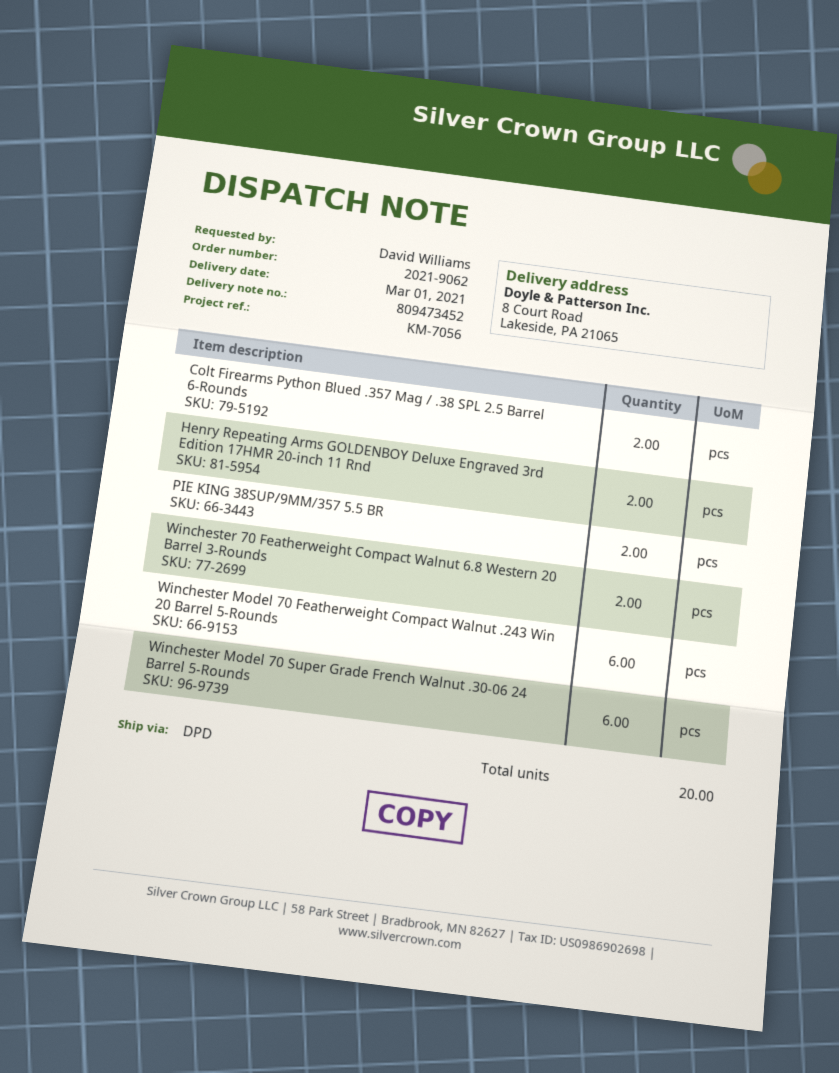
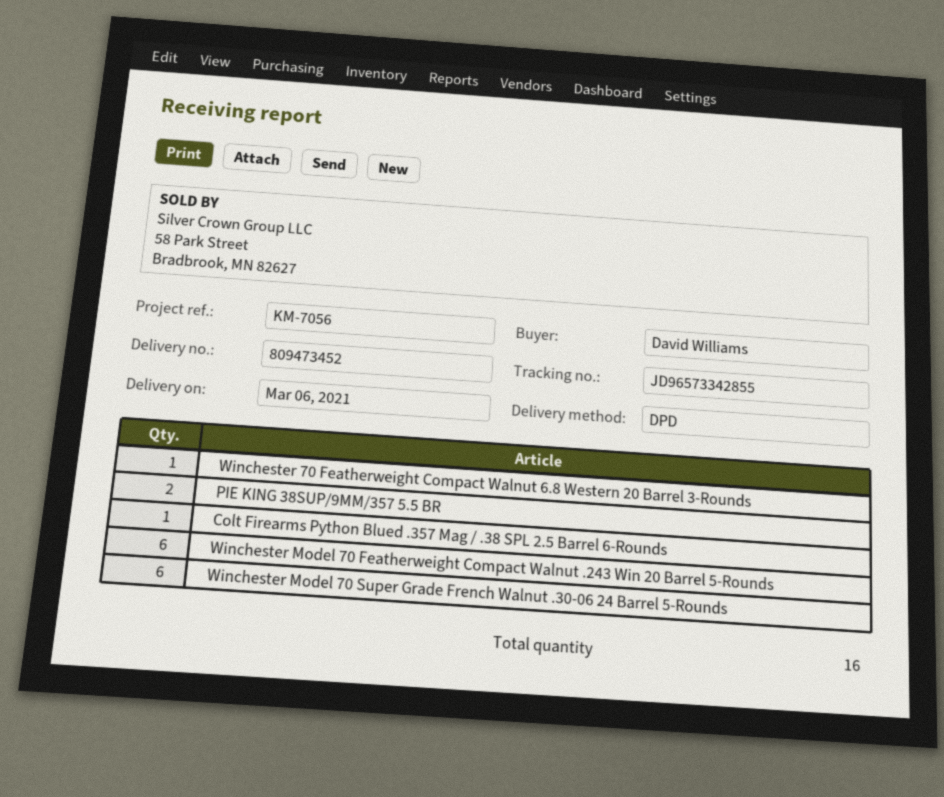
delivery date: 2021-03-01 -> 2021-03-06
Colt Firearms Python Blued .357 Mag / .38 SPL 2.5 Barrel 6-Rounds: 2 -> 1
Henry Repeating Arms GOLDENBOY Deluxe Engraved 3rd Edition 17HMR 20-inch 11 Rnd: 2 -> none
Winchester 70 Featherweight Compact Walnut 6.8 Western 20 Barrel 3-Rounds: 2 -> 1
total quantity: 20 -> 16

